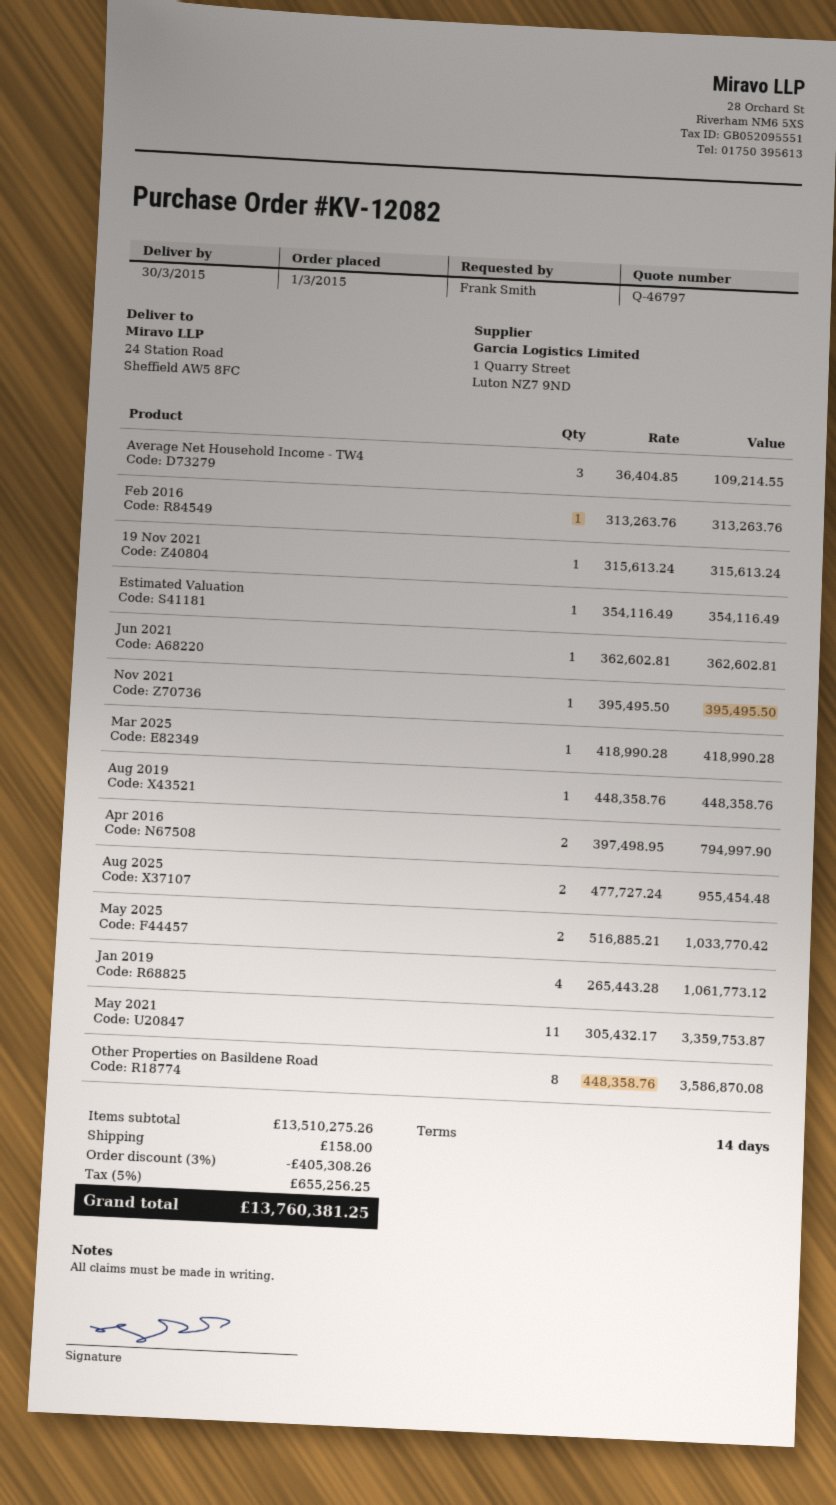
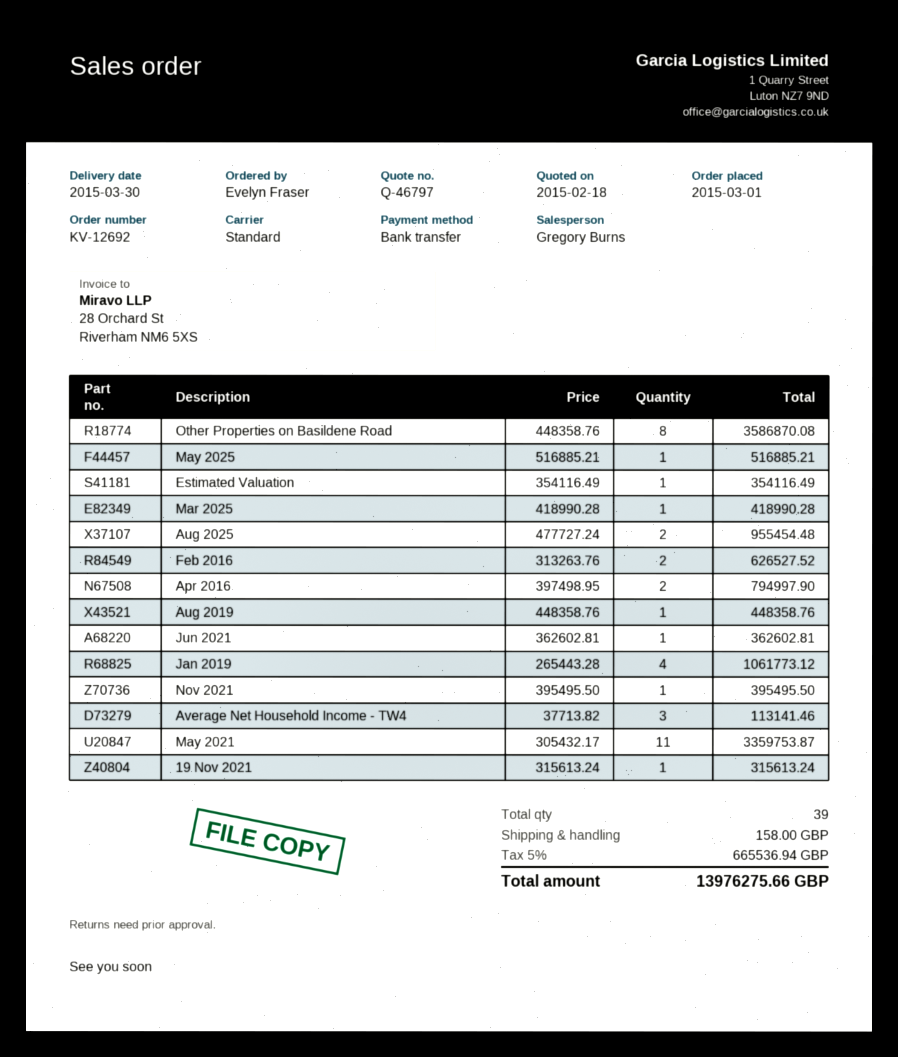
order number: KV-12082 -> KV-12692
ordered by: Frank Smith -> Evelyn Fraser
Average Net Household Income - TW4: 3 x 36404.85 = 109214.55 -> 3 x 37713.82 = 113141.46
Feb 2016: 1 x 313263.76 = 313263.76 -> 2 x 313263.76 = 626527.52
May 2025: 2 x 516885.21 = 1033770.42 -> 1 x 516885.21 = 516885.21
discount: 3% = 405308.26 -> none
tax: 5% = 655256.25 -> 5% = 665536.94
total: 13760381.25 -> 13976275.66

